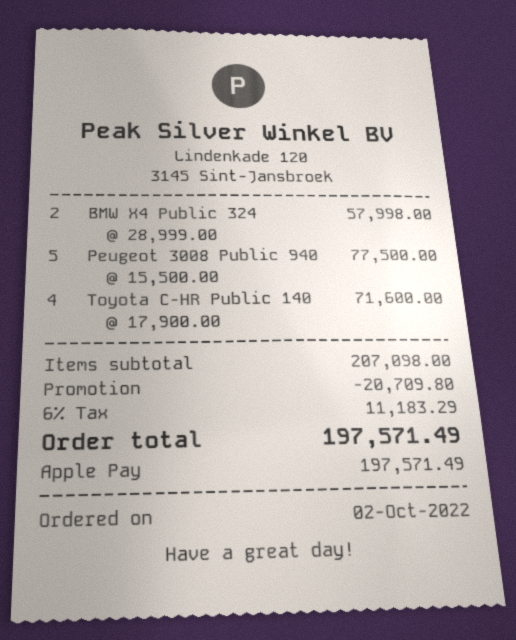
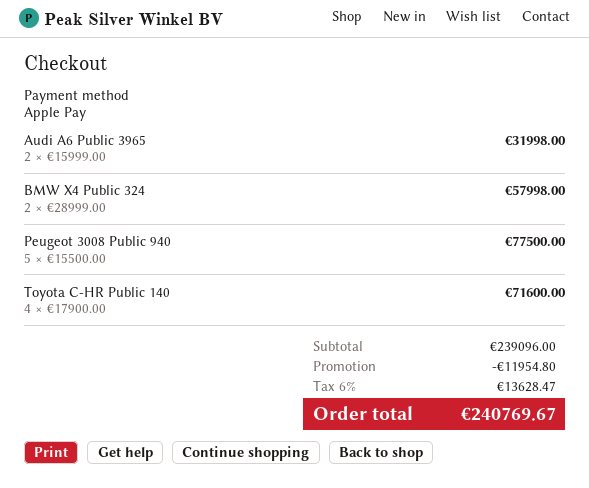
Audi A6 Public 3965: none -> 2 x 15999.00 = 31998.00
subtotal: 207098.00 -> 239096.00
discount: 20709.80 -> 11954.80
tax: 6% = 11183.29 -> 6% = 13628.47
total: 197571.49 -> 240769.67

